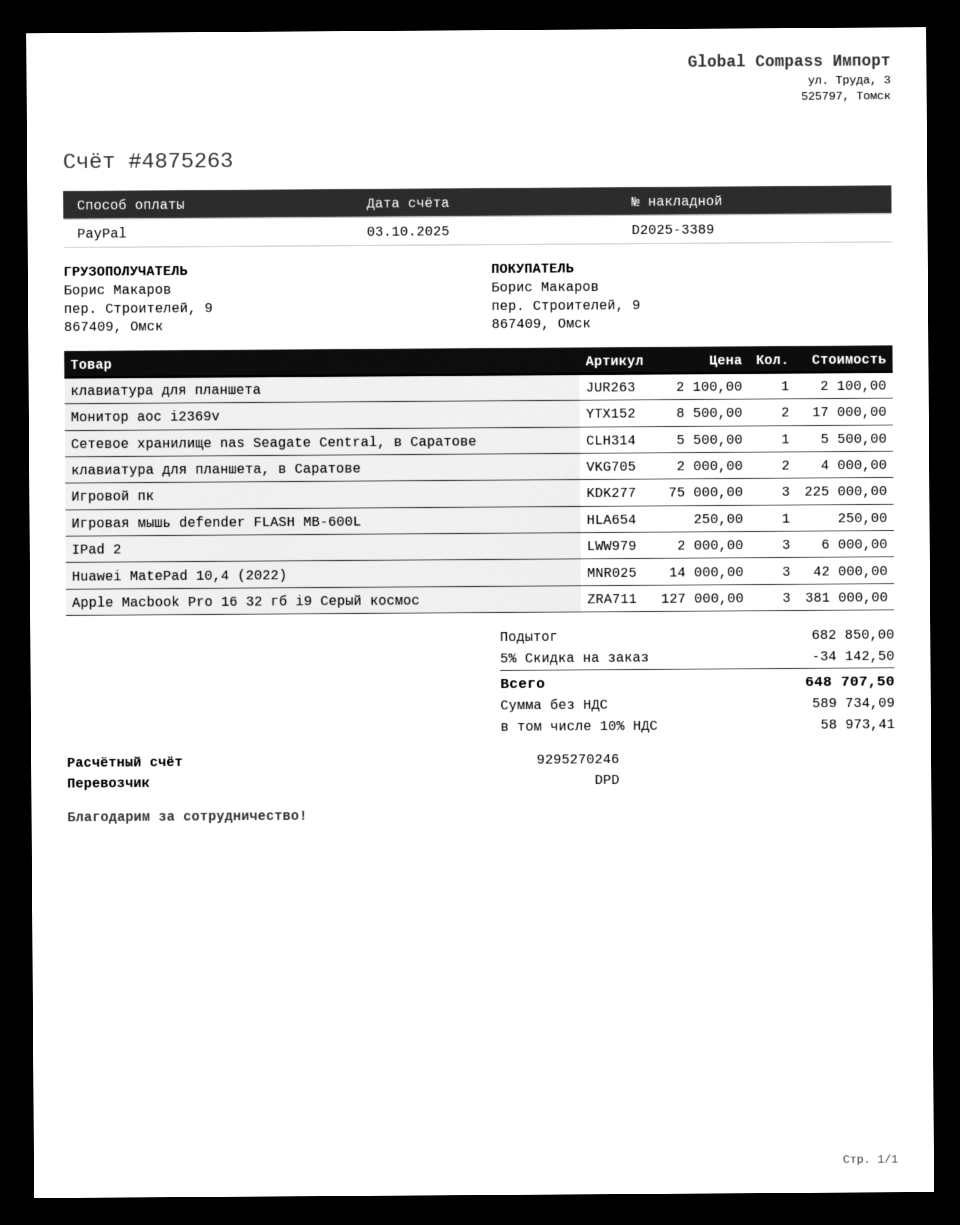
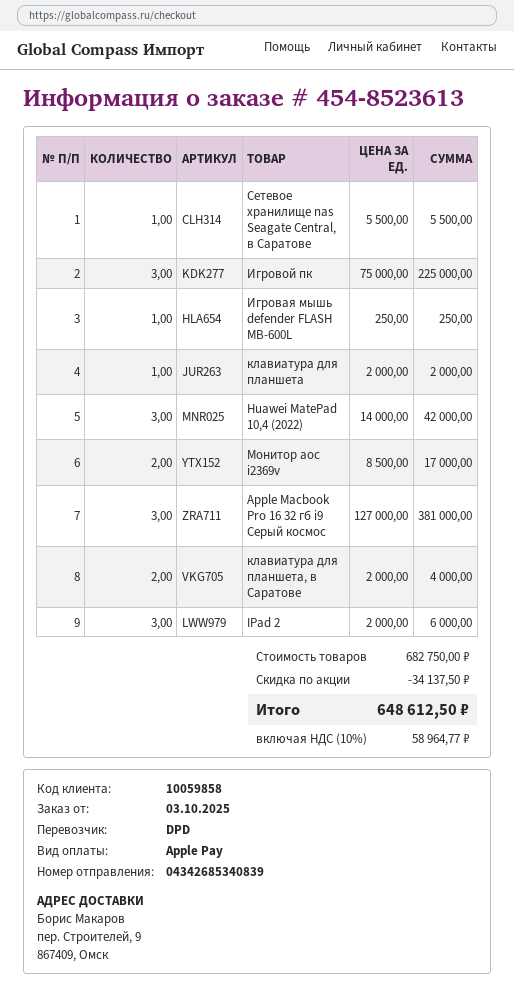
payment method: PayPal -> Apple Pay
клавиатура для планшета: 1 x 2100.00 = 2100.00 -> 1 x 2000.00 = 2000.00
subtotal: 682850.00 -> 682750.00
discount: 34142.50 -> 34137.50
tax: 10% = 58973.41 -> 10% = 58964.77
total: 648707.50 -> 648612.50

